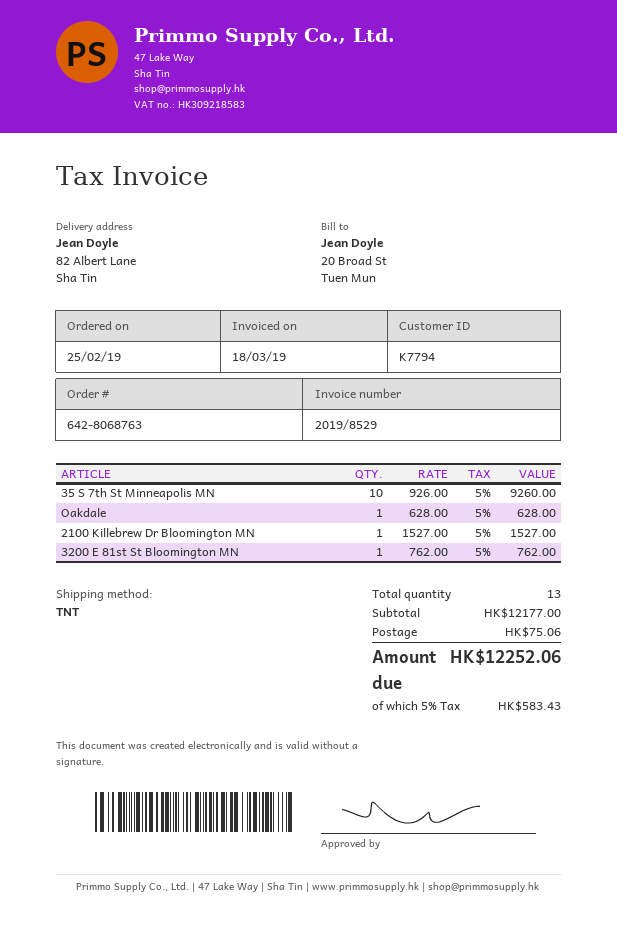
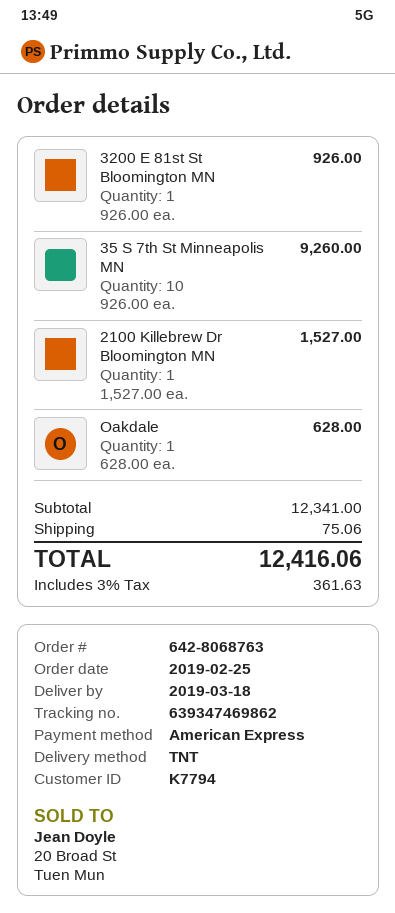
3200 E 81st St Bloomington MN: 1 x 762.00 = 762.00 -> 1 x 926.00 = 926.00
subtotal: 12177.00 -> 12341.00
tax: 5% = 583.43 -> 3% = 361.63
total: 12252.06 -> 12416.06

